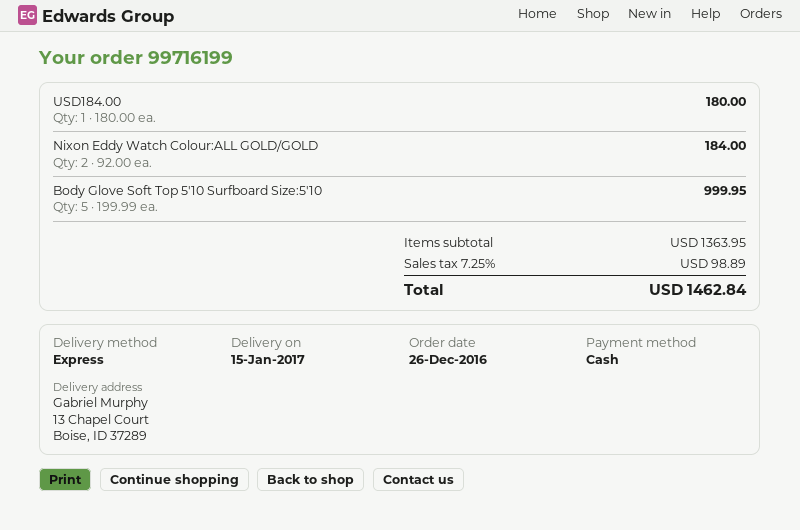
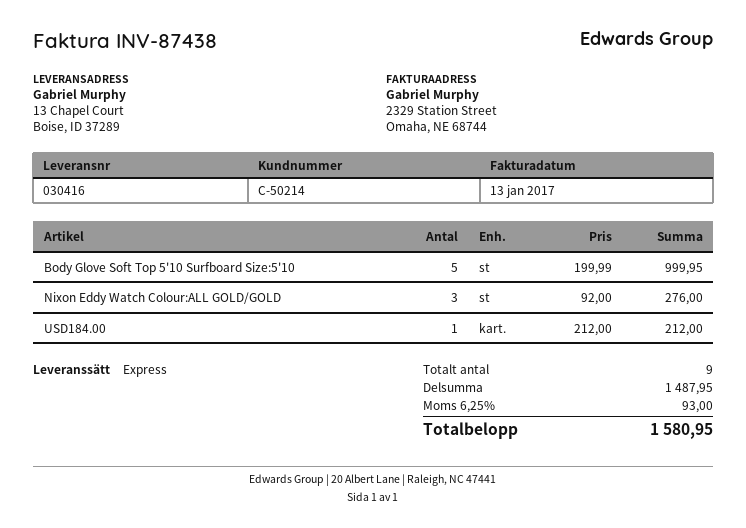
USD184.00: 1 x 180.00 = 180.00 -> 1 x 212.00 = 212.00
Nixon Eddy Watch Colour:ALL GOLD/GOLD: 2 x 92.00 = 184.00 -> 3 x 92.00 = 276.00
subtotal: 1363.95 -> 1487.95
tax: 7.25% = 98.89 -> 6.25% = 93.00
total: 1462.84 -> 1580.95

